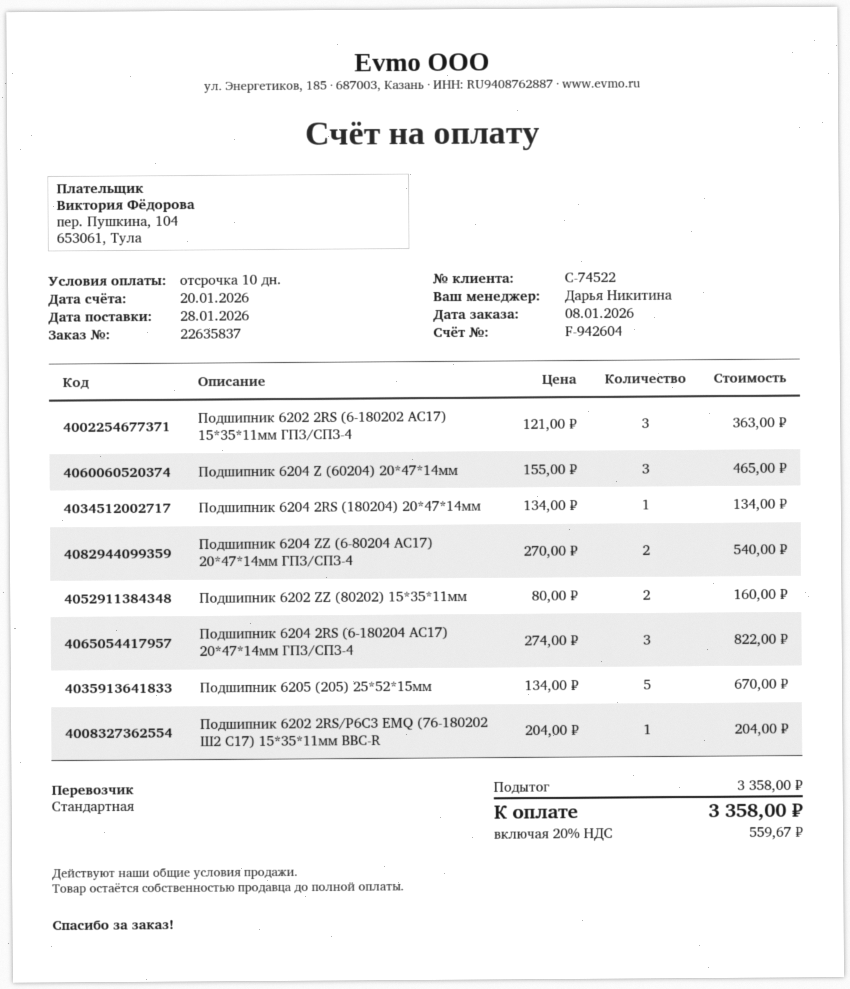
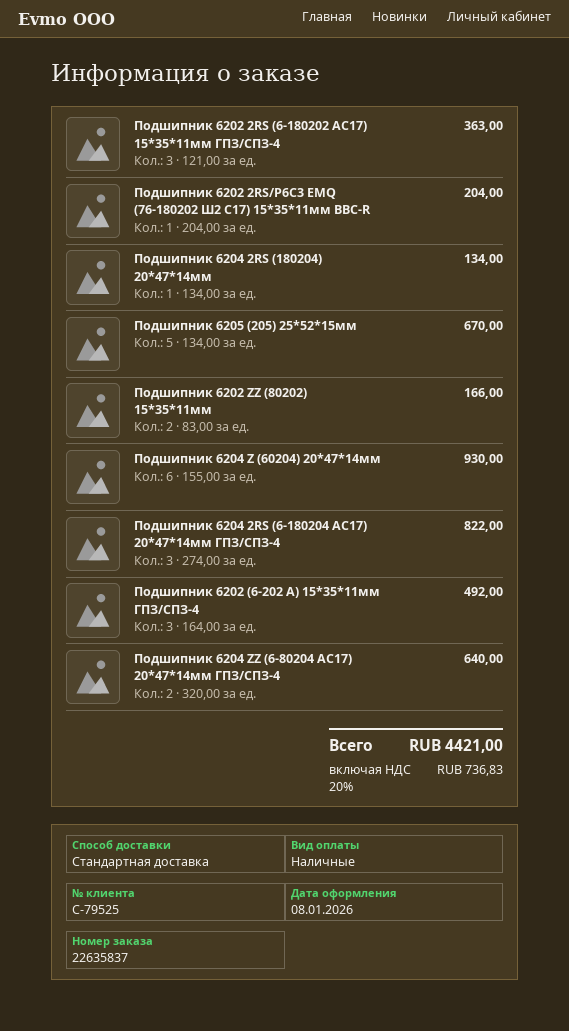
customer number: C-74522 -> C-79525
Подшипник 6204 Z (60204) 20*47*14мм: 3 x 155.00 = 465.00 -> 6 x 155.00 = 930.00
Подшипник 6204 ZZ (6-80204 АС17) 20*47*14мм ГПЗ/СПЗ-4: 2 x 270.00 = 540.00 -> 2 x 320.00 = 640.00
Подшипник 6202 ZZ (80202) 15*35*11мм: 2 x 80.00 = 160.00 -> 2 x 83.00 = 166.00
Подшипник 6202 (6-202 А) 15*35*11мм ГПЗ/СПЗ-4: none -> 3 x 164.00 = 492.00
tax: 20% = 559.67 -> 20% = 736.83
total: 3358.00 -> 4421.00

